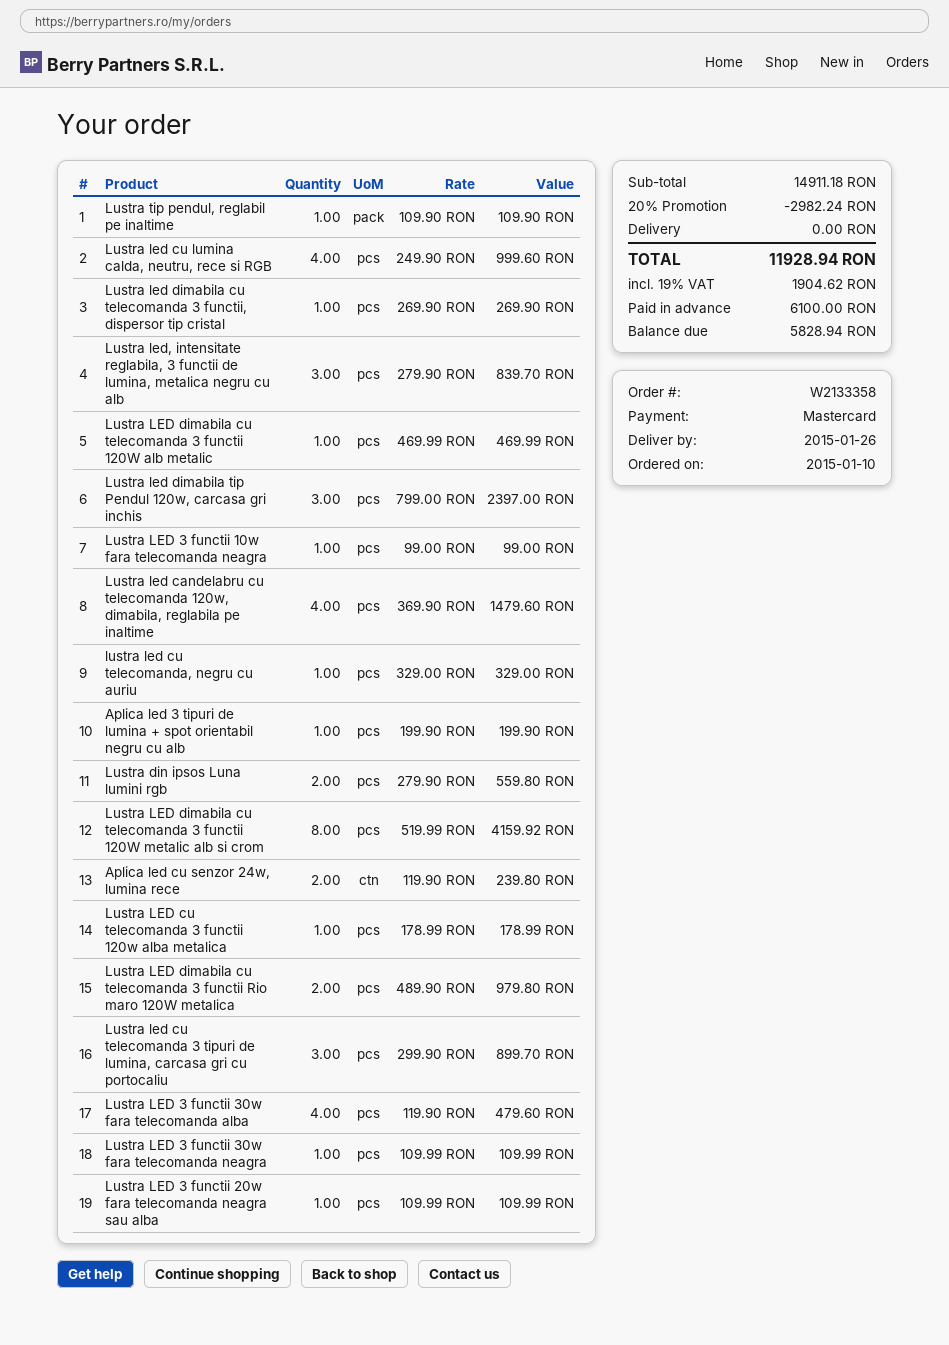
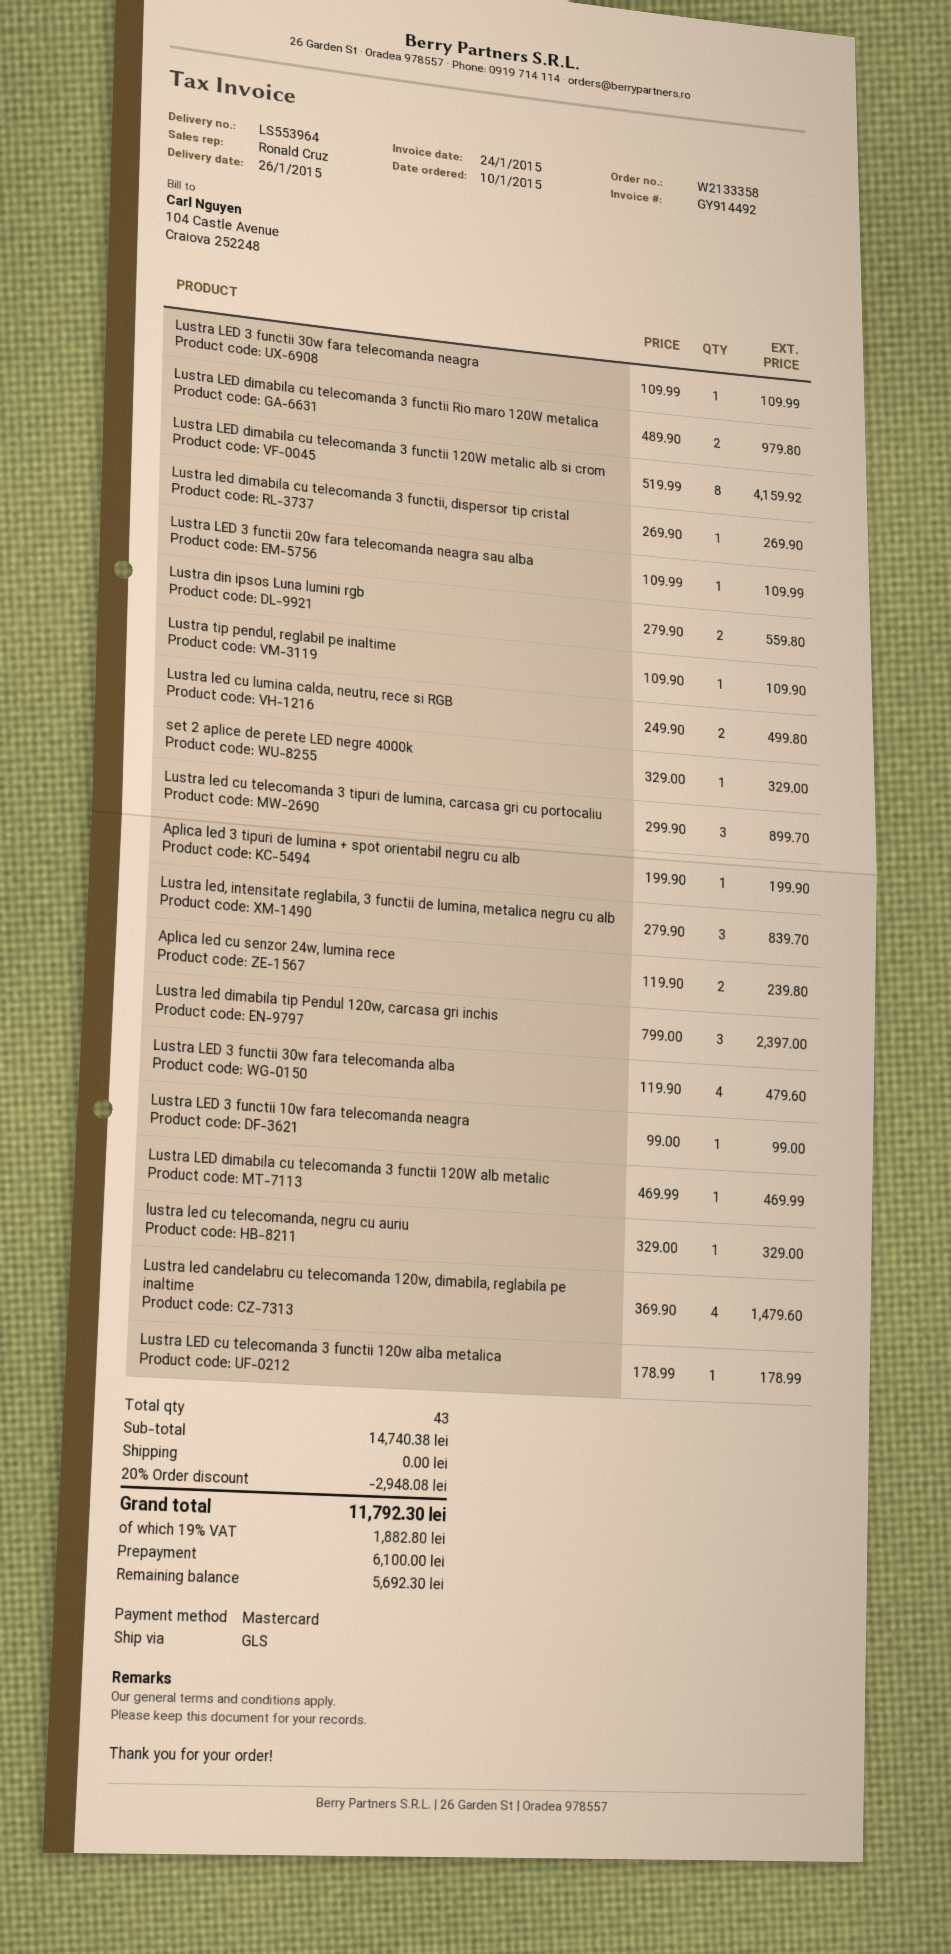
Lustra led cu lumina calda, neutru, rece si RGB: 4 x 249.90 = 999.60 -> 2 x 249.90 = 499.80
set 2 aplice de perete LED negre 4000k: none -> 1 x 329.00 = 329.00
subtotal: 14911.18 -> 14740.38
discount: 20% = 2982.24 -> 20% = 2948.08
tax: 19% = 1904.62 -> 19% = 1882.80
total: 11928.94 -> 11792.30
balance: 5828.94 -> 5692.30

